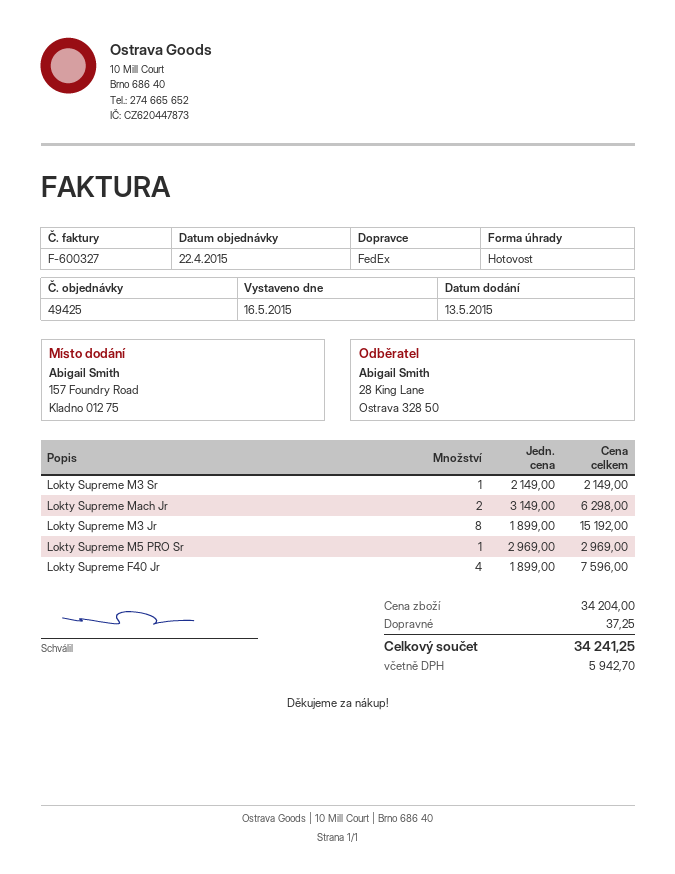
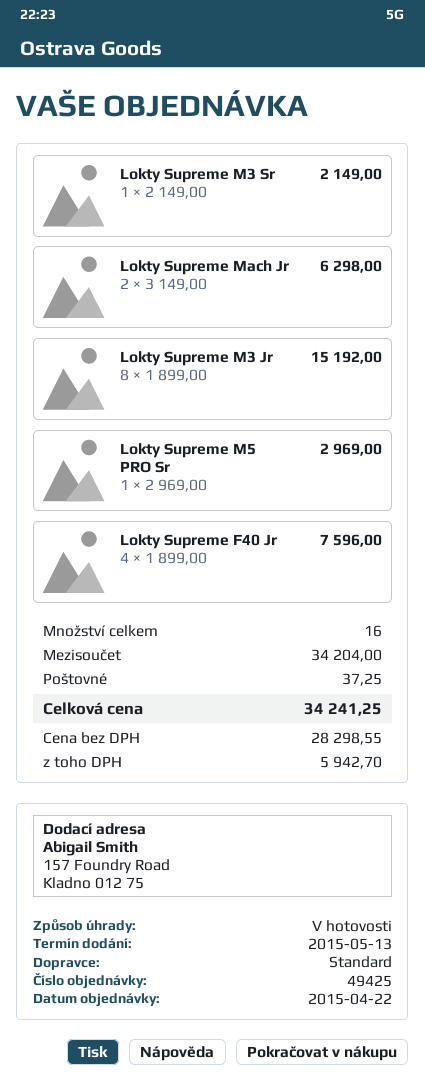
shipping method: FedEx -> standard

